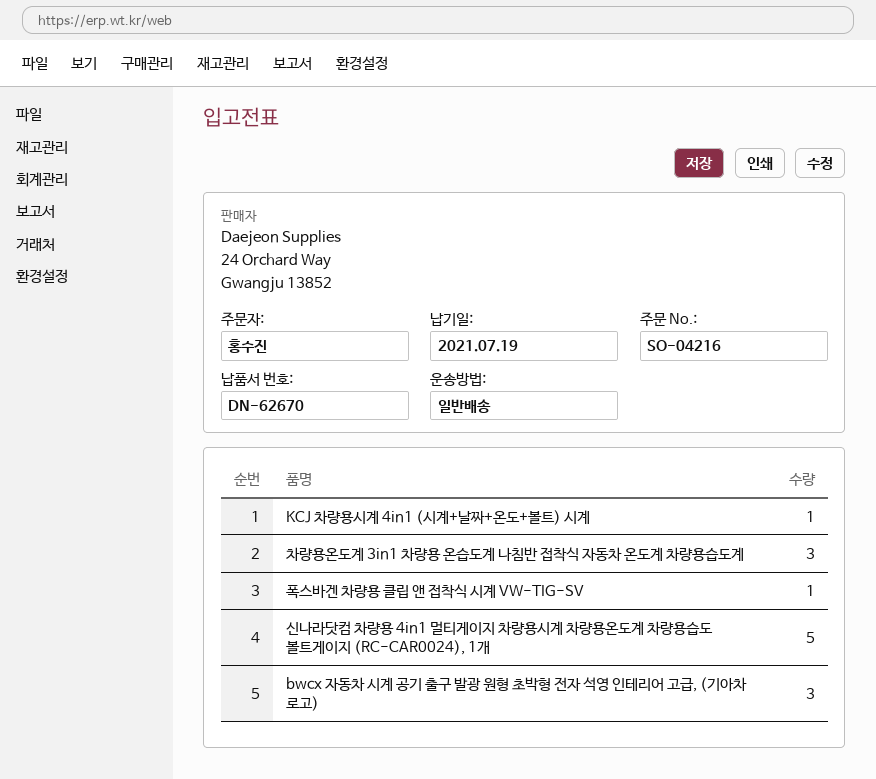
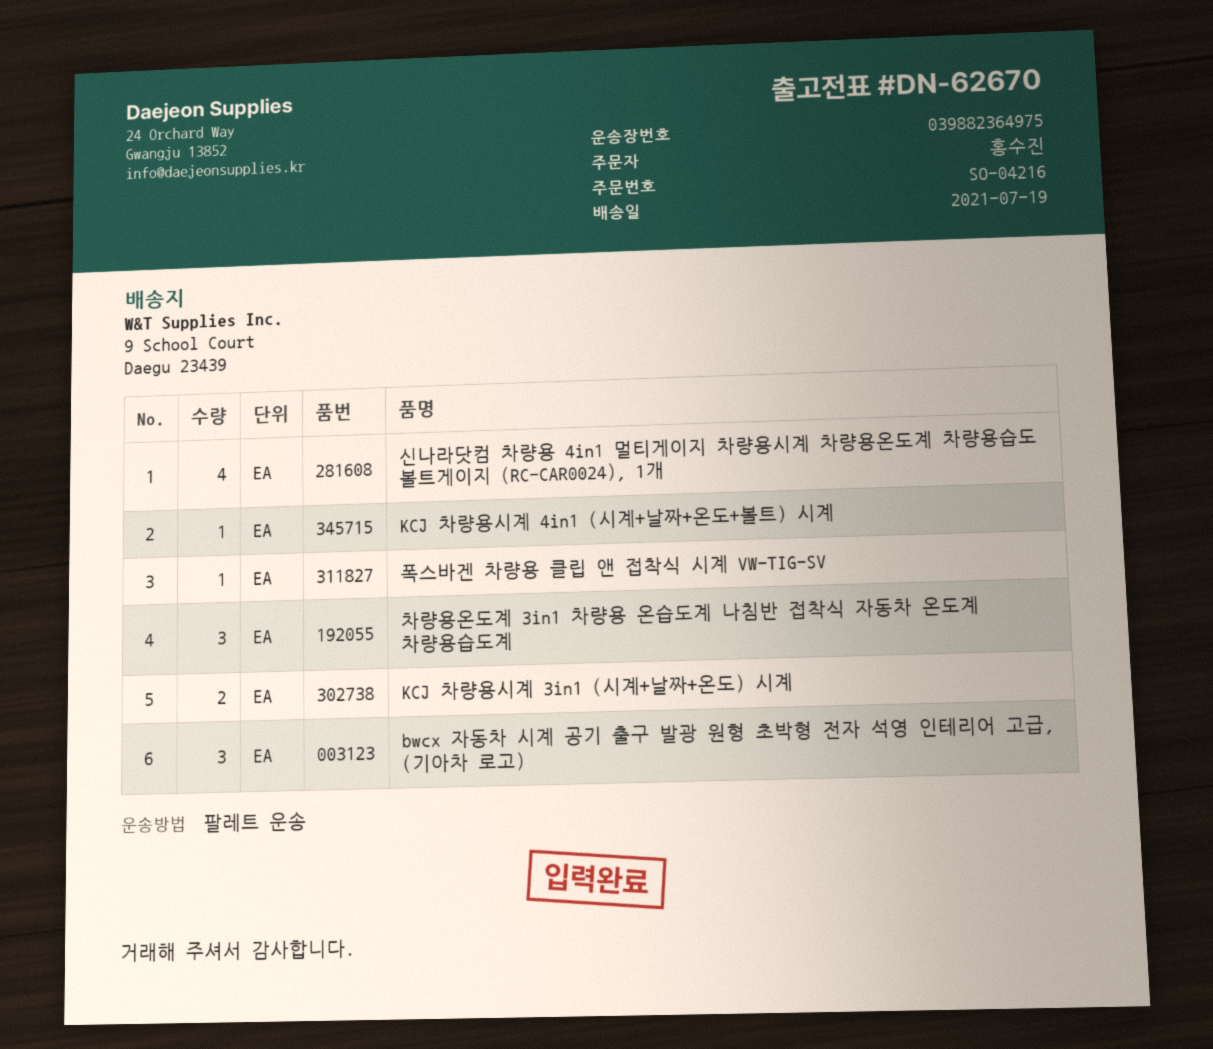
shipping method: standard -> pallet freight
신나라닷컴 차량용 4in1 멀티게이지 차량용시계 차량용온도계 차량용습도 볼트게이지 (RC-CAR0024), 1개: 5 -> 4
KCJ 차량용시계 3in1 (시계+날짜+온도) 시계: none -> 2

